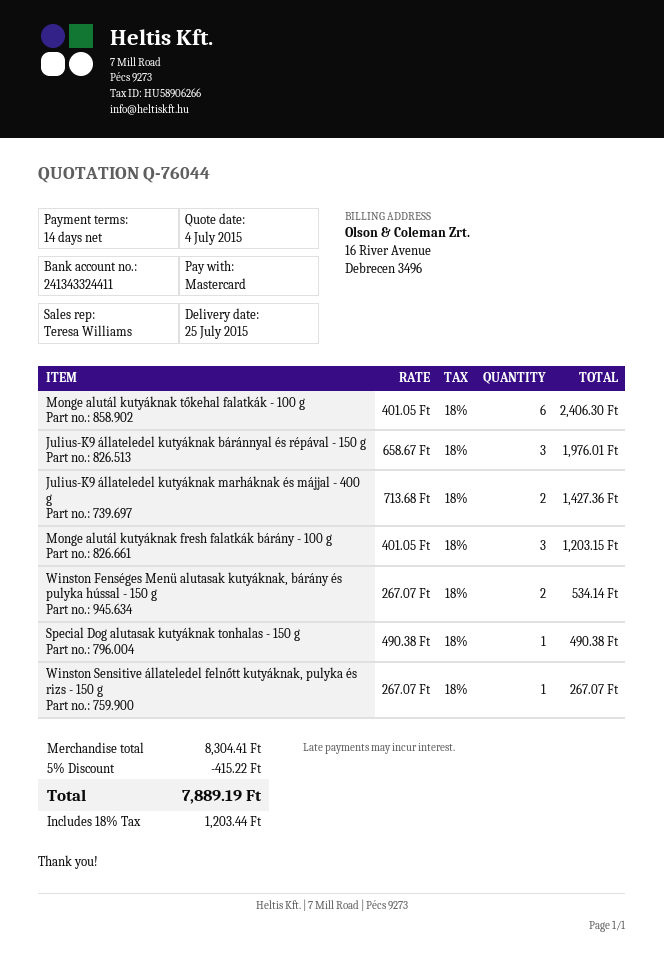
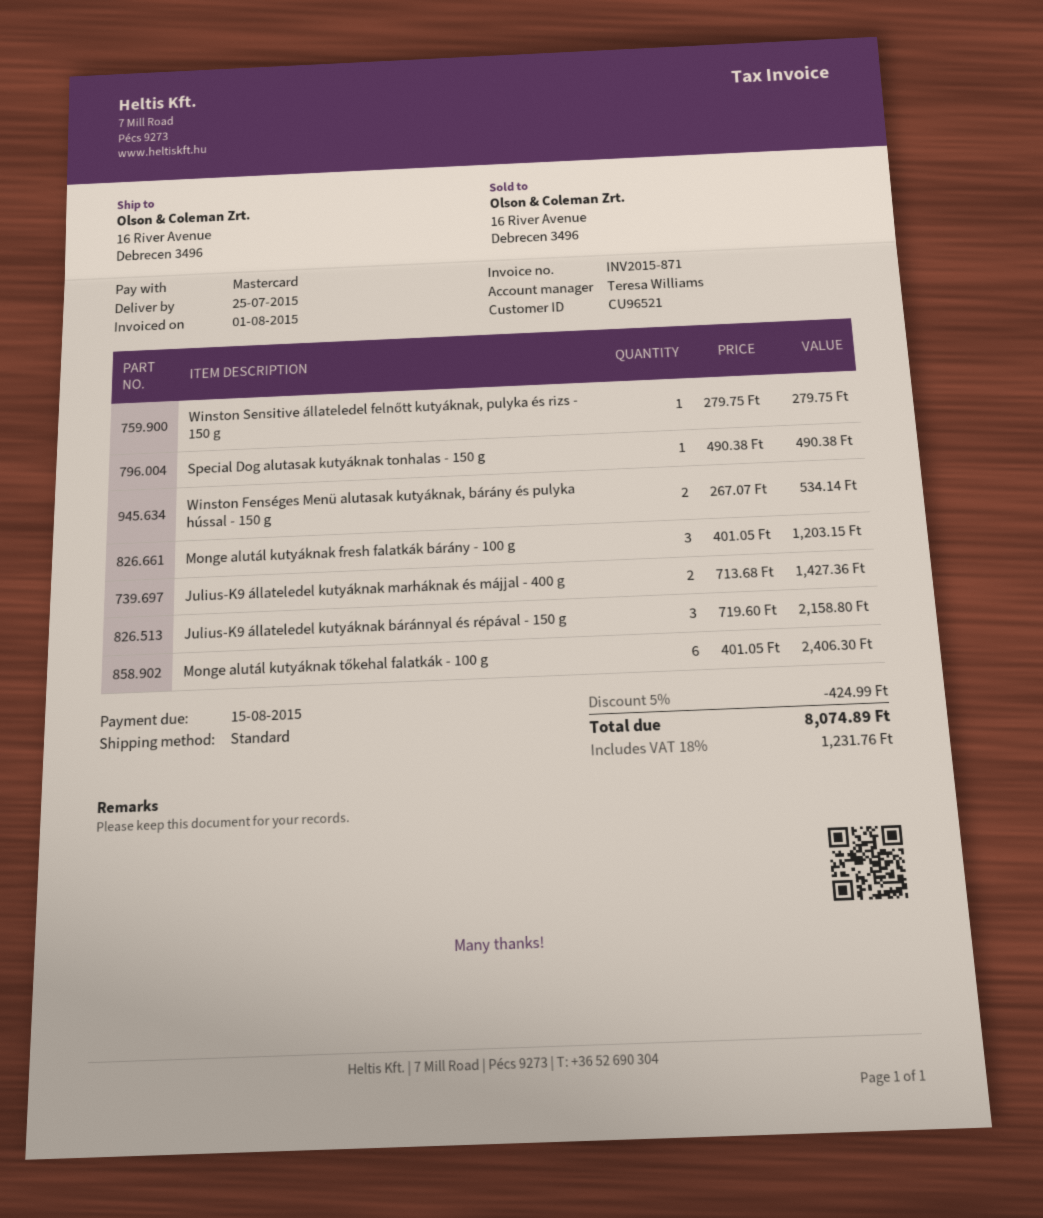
Julius-K9 állateledel kutyáknak báránnyal és répával - 150 g: 3 x 658.67 = 1976.01 -> 3 x 719.60 = 2158.80
Winston Sensitive állateledel felnőtt kutyáknak, pulyka és rizs - 150 g: 1 x 267.07 = 267.07 -> 1 x 279.75 = 279.75
discount: 5% = 415.22 -> 5% = 424.99
tax: 18% = 1203.44 -> 18% = 1231.76
total: 7889.19 -> 8074.89

